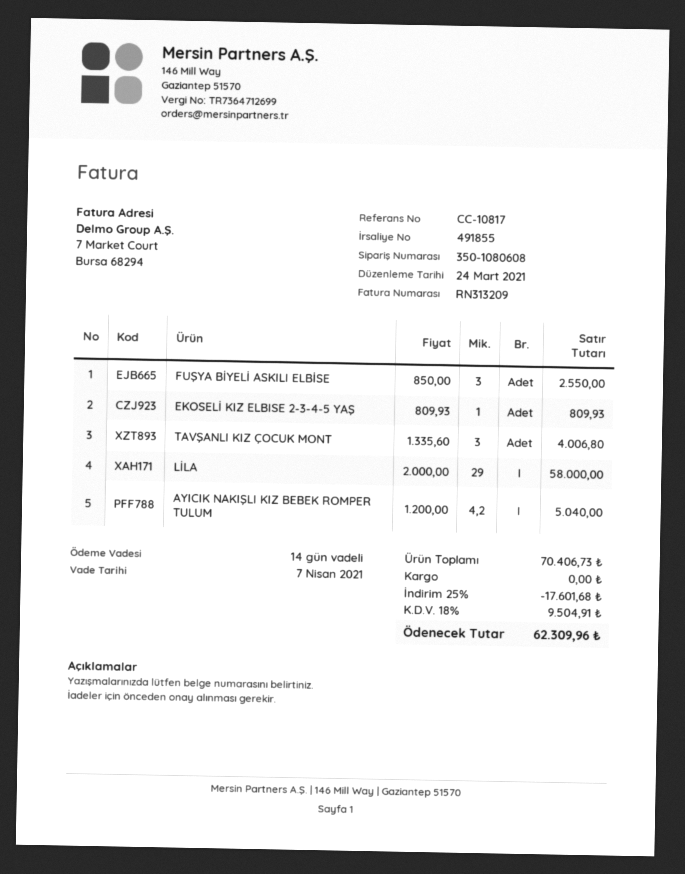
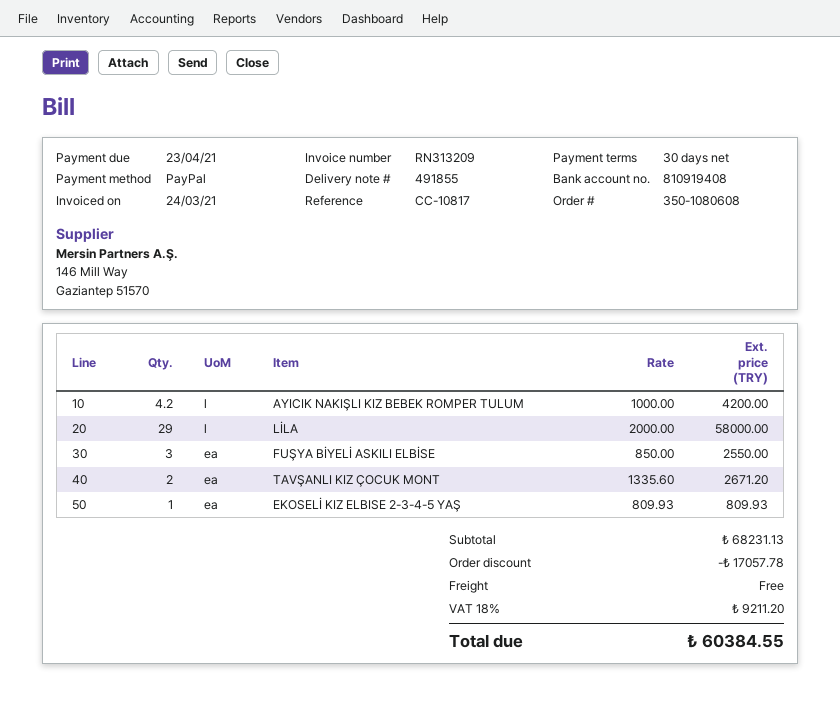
payment terms: 14 days -> 30 days
due date: 2021-04-07 -> 2021-04-23
TAVŞANLI KIZ ÇOCUK MONT: 3 x 1335.60 = 4006.80 -> 2 x 1335.60 = 2671.20
AYICIK NAKIŞLI KIZ BEBEK ROMPER TULUM: 4.2 x 1200.00 = 5040.00 -> 4.2 x 1000.00 = 4200.00
subtotal: 70406.73 -> 68231.13
discount: 17601.68 -> 17057.78
tax: 18% = 9504.91 -> 18% = 9211.20
total: 62309.96 -> 60384.55

